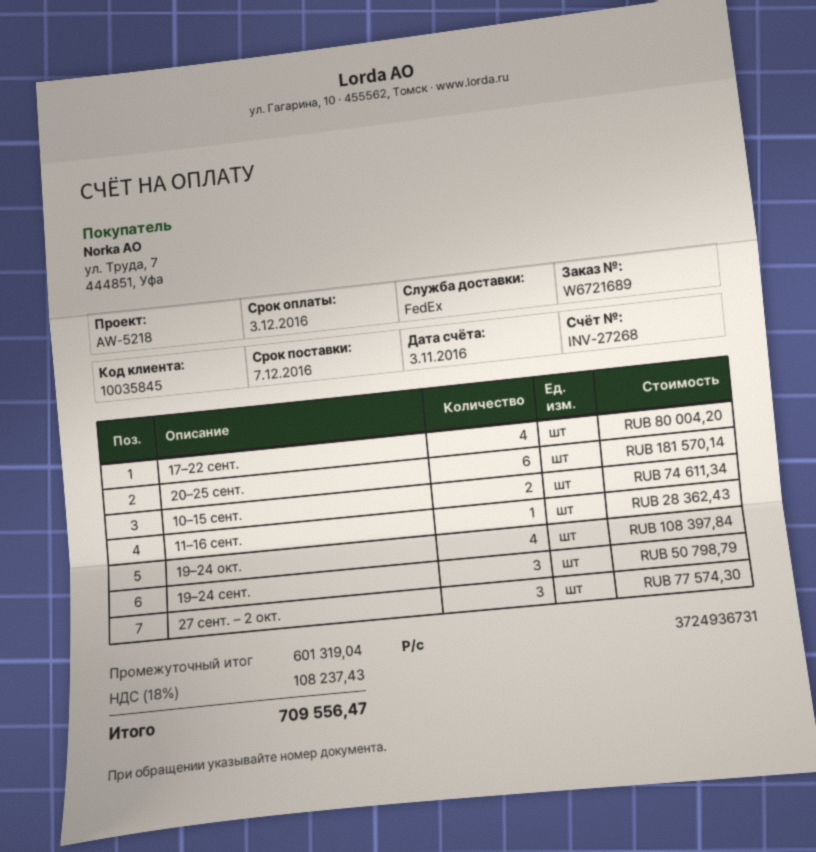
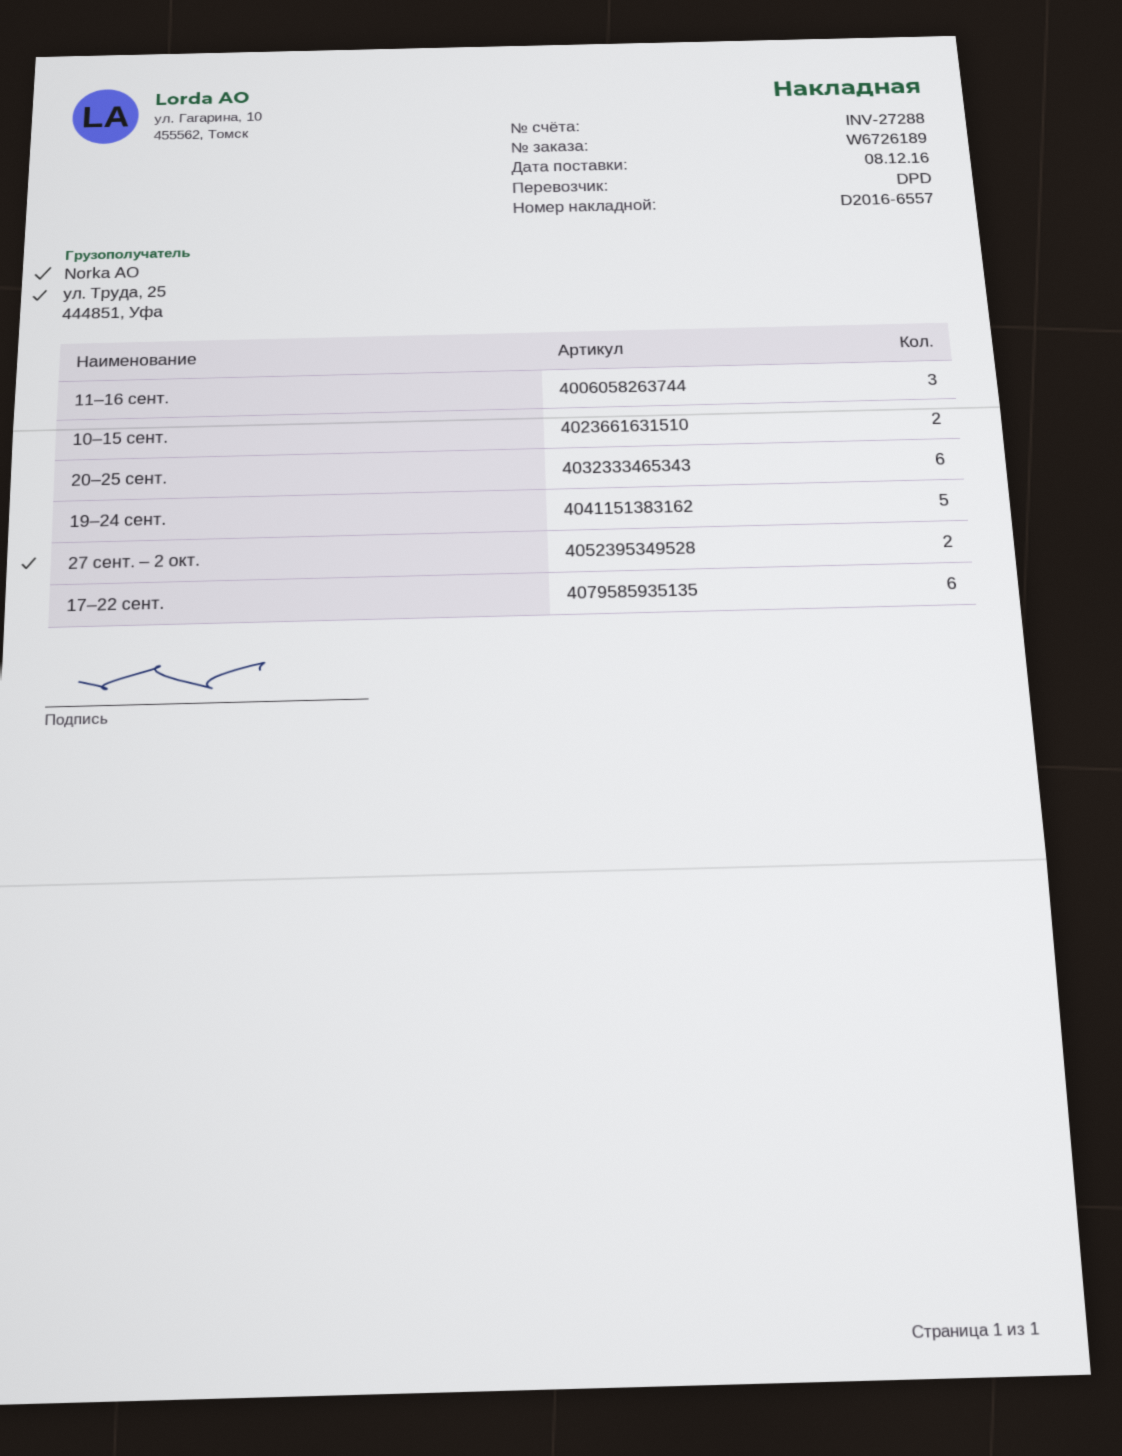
order number: W6721689 -> W6726189
delivery date: 2016-12-07 -> 2016-12-08
invoice number: INV-27268 -> INV-27288
shipping method: FedEx -> DPD
17–22 сент.: 4 -> 6
11–16 сент.: 1 -> 3
19–24 окт.: 4 -> none
19–24 сент.: 3 -> 5
27 сент. – 2 окт.: 3 -> 2

